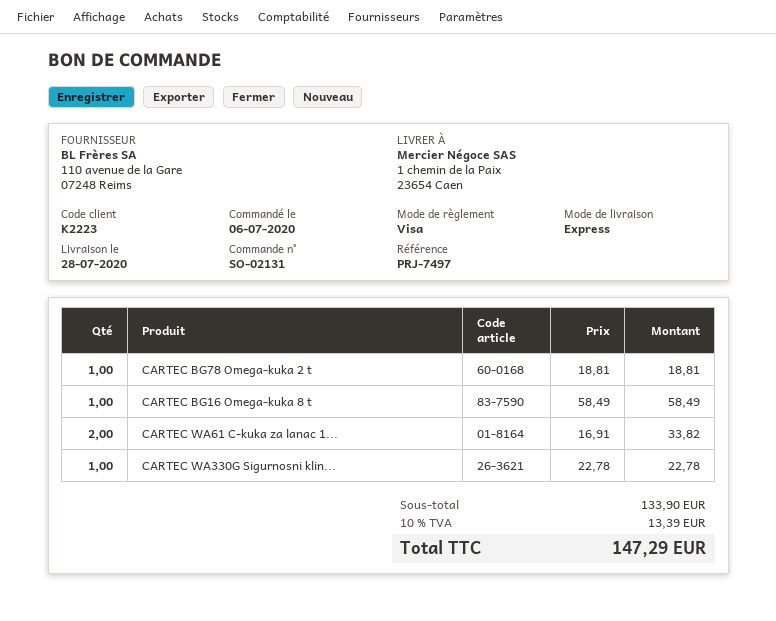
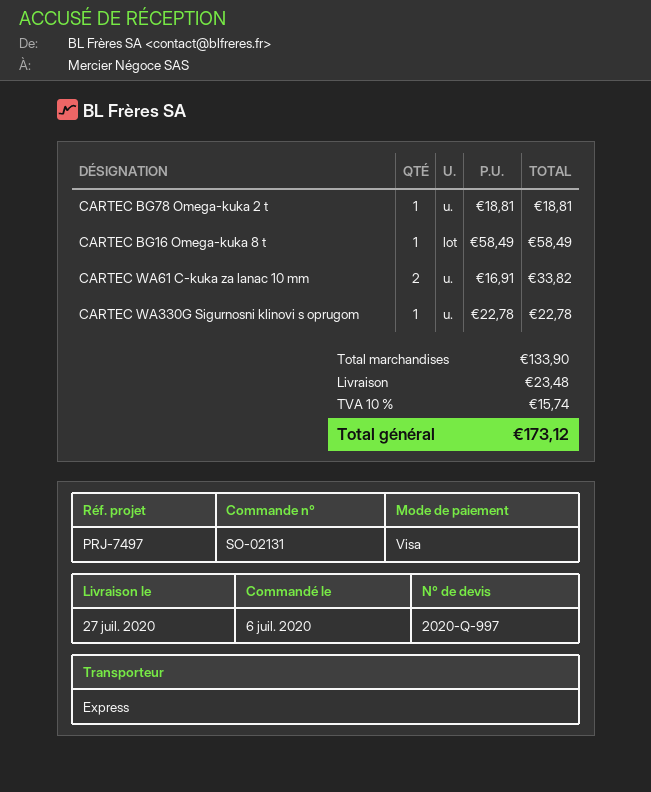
delivery date: 2020-07-28 -> 2020-07-27
shipping: none -> 23.48
tax: 10% = 13.39 -> 10% = 15.74
total: 147.29 -> 173.12

